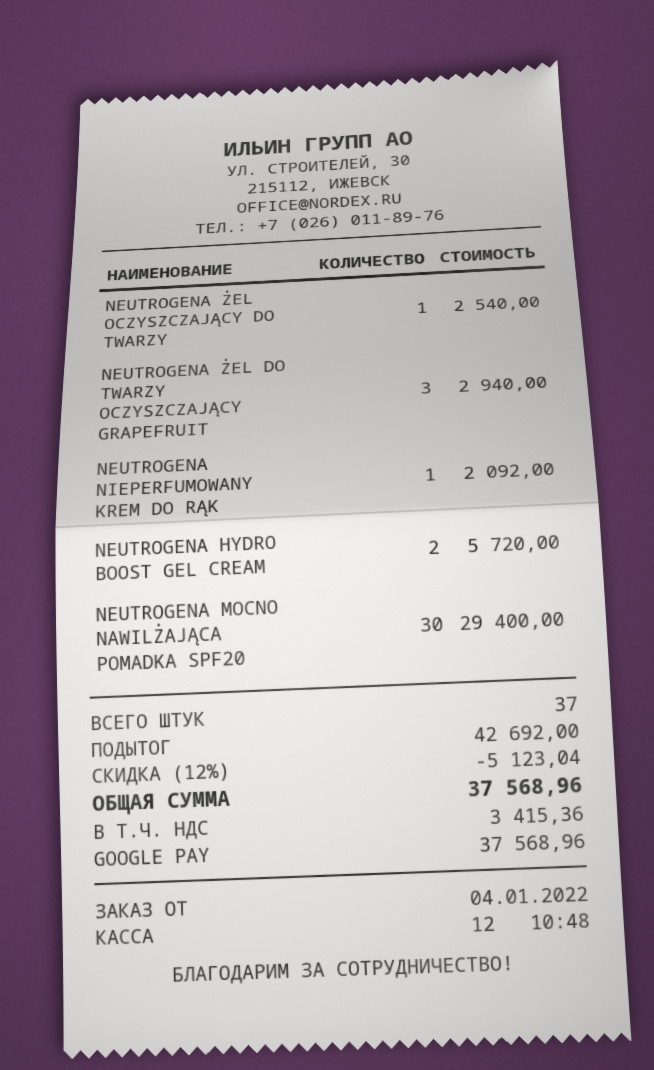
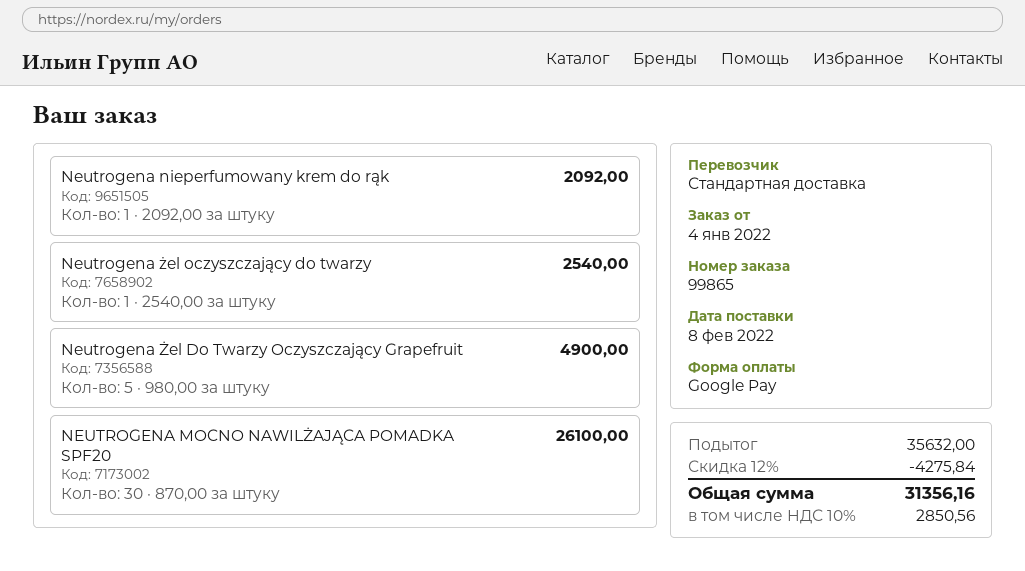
NEUTROGENA ŻEL DO TWARZY OCZYSZCZAJĄCY GRAPEFRUIT: 3 for 2940.00 -> 5 for 4900.00
NEUTROGENA HYDRO BOOST GEL CREAM: 2 for 5720.00 -> none
NEUTROGENA MOCNO NAWILŻAJĄCA POMADKA SPF20: 30 for 29400.00 -> 30 for 26100.00
subtotal: 42692.00 -> 35632.00
discount: 12% = 5123.04 -> 12% = 4275.84
tax: 3415.36 -> 2850.56
total: 37568.96 -> 31356.16

